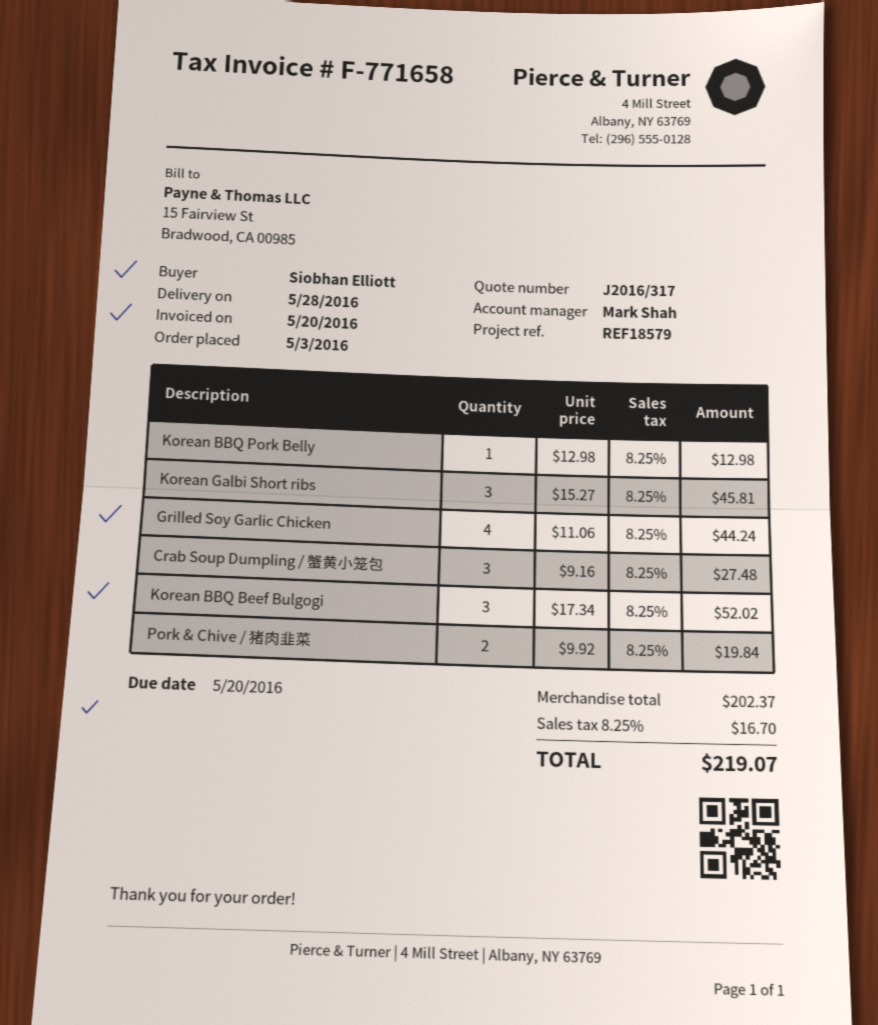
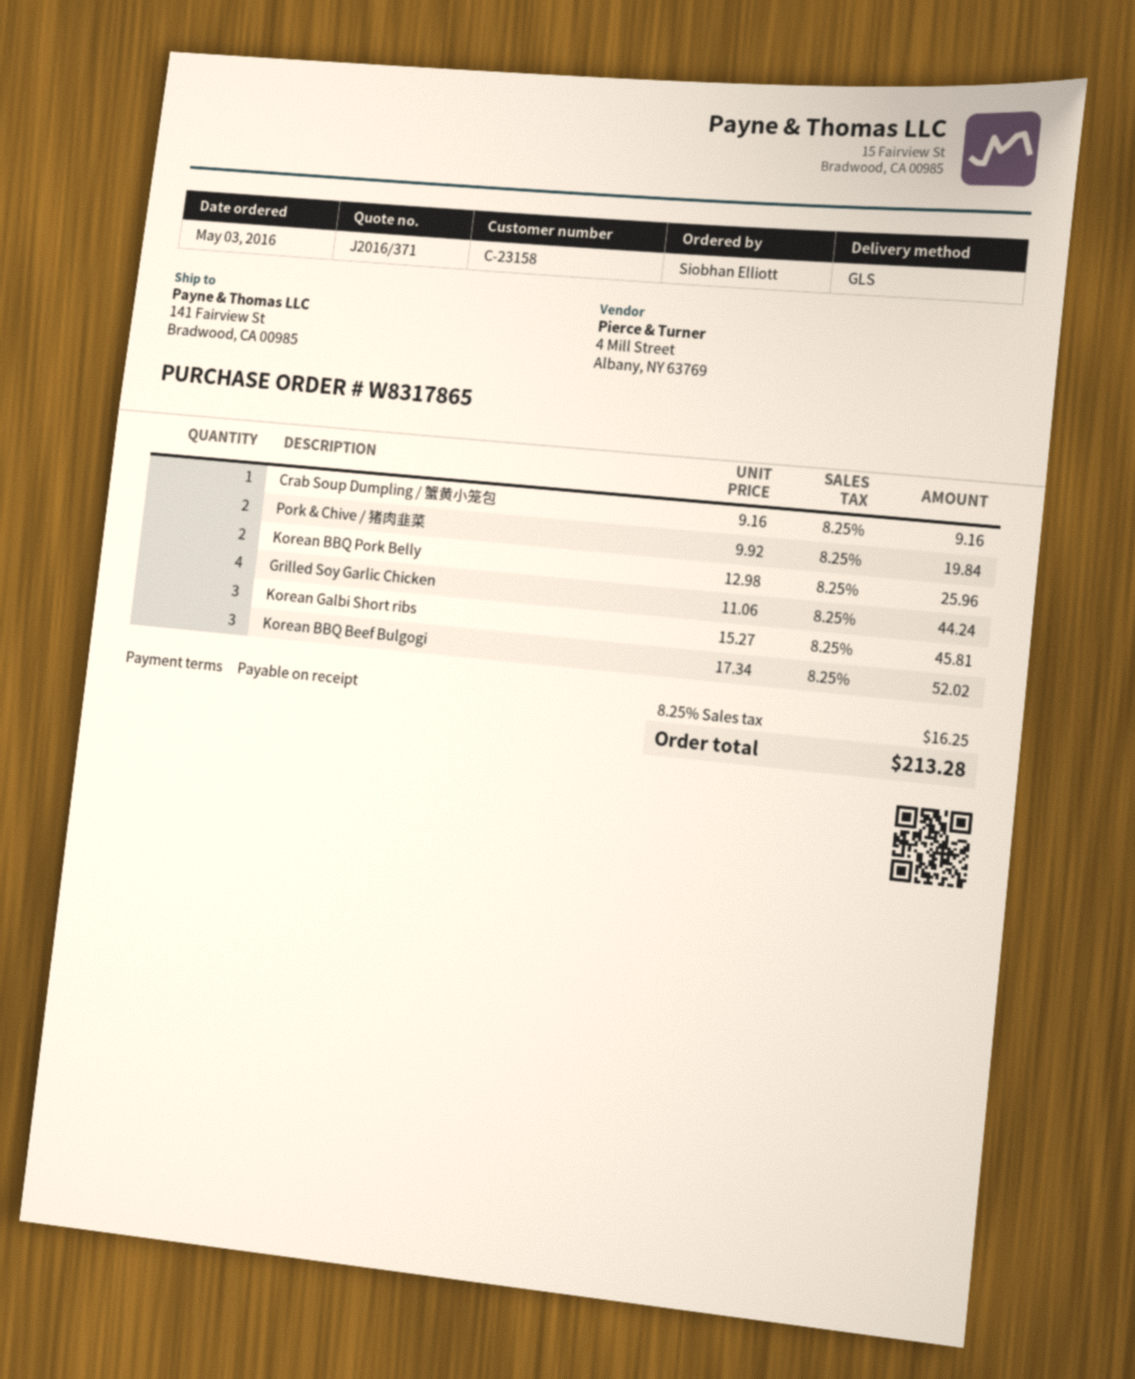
quote number: J2016/317 -> J2016/371
Korean BBQ Pork Belly: 1 x 12.98 = 12.98 -> 2 x 12.98 = 25.96
Crab Soup Dumpling / 蟹黄小笼包: 3 x 9.16 = 27.48 -> 1 x 9.16 = 9.16
tax: 8.25% = 16.70 -> 8.25% = 16.25
total: 219.07 -> 213.28

